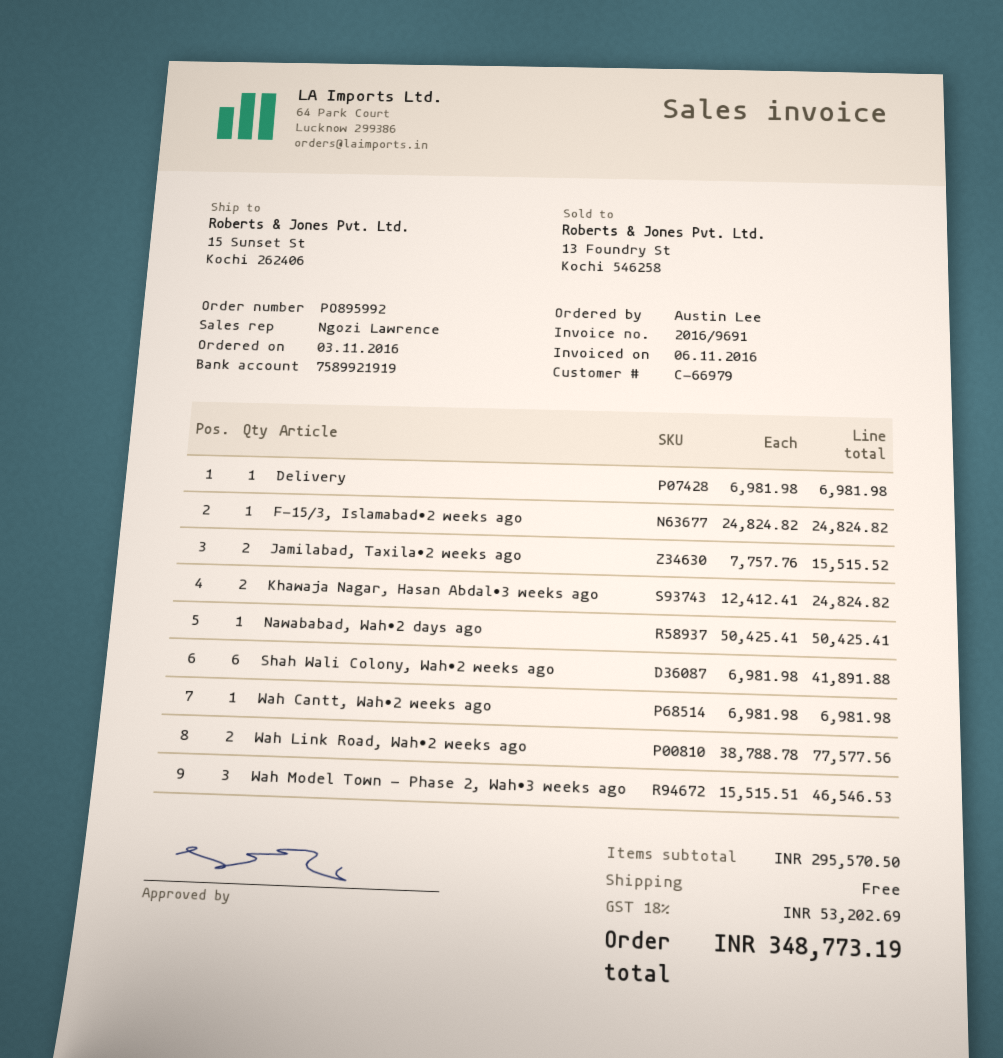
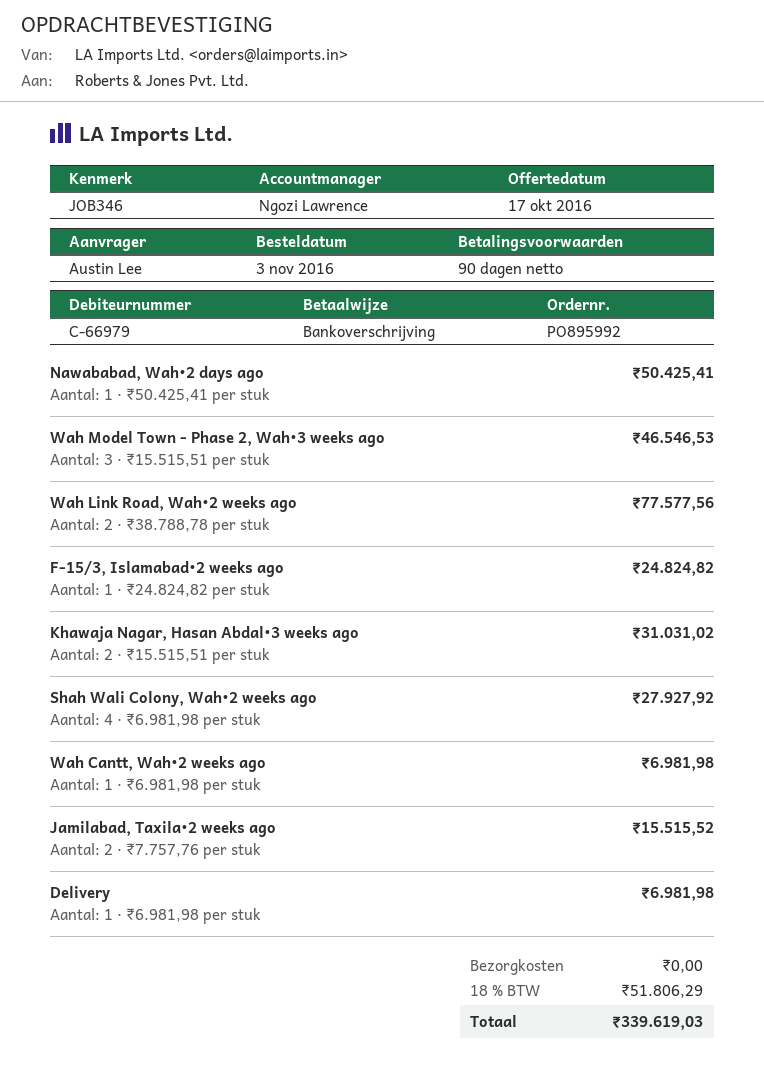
Khawaja Nagar, Hasan Abdal•3 weeks ago: 2 x 12412.41 = 24824.82 -> 2 x 15515.51 = 31031.02
Shah Wali Colony, Wah•2 weeks ago: 6 x 6981.98 = 41891.88 -> 4 x 6981.98 = 27927.92
tax: 18% = 53202.69 -> 18% = 51806.29
total: 348773.19 -> 339619.03

